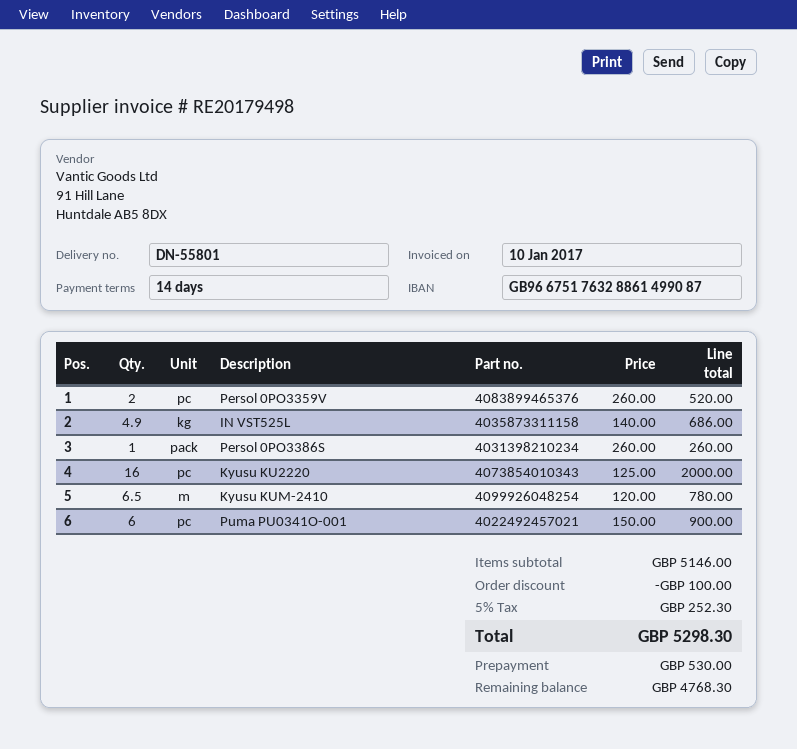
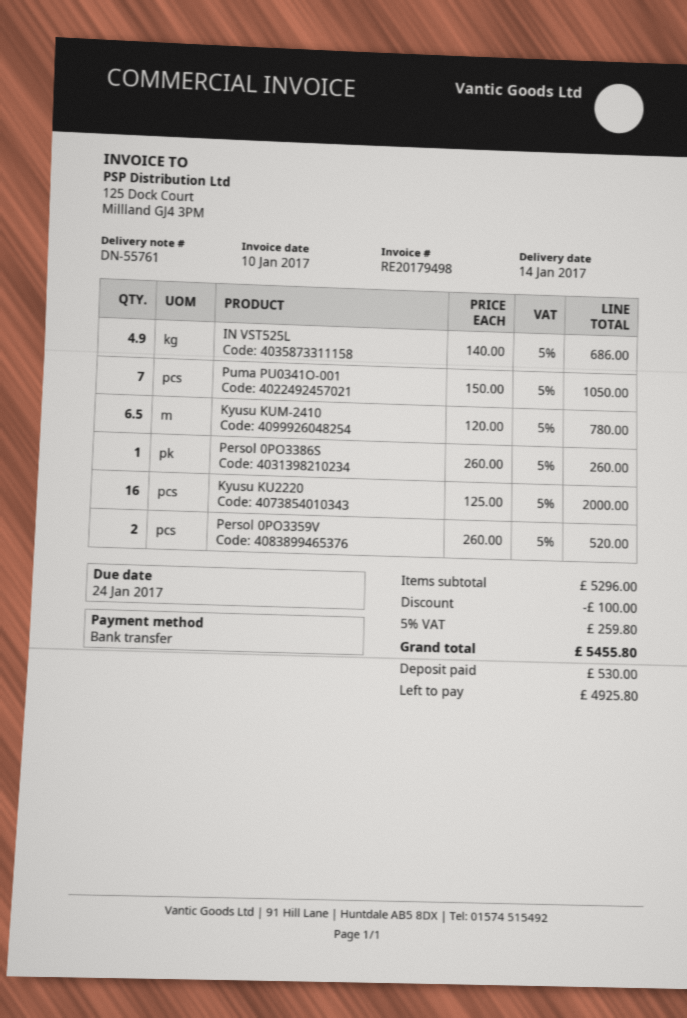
delivery note number: DN-55801 -> DN-55761
Puma PU0341O-001: 6 x 150.00 = 900.00 -> 7 x 150.00 = 1050.00
subtotal: 5146.00 -> 5296.00
tax: 5% = 252.30 -> 5% = 259.80
total: 5298.30 -> 5455.80
balance: 4768.30 -> 4925.80

